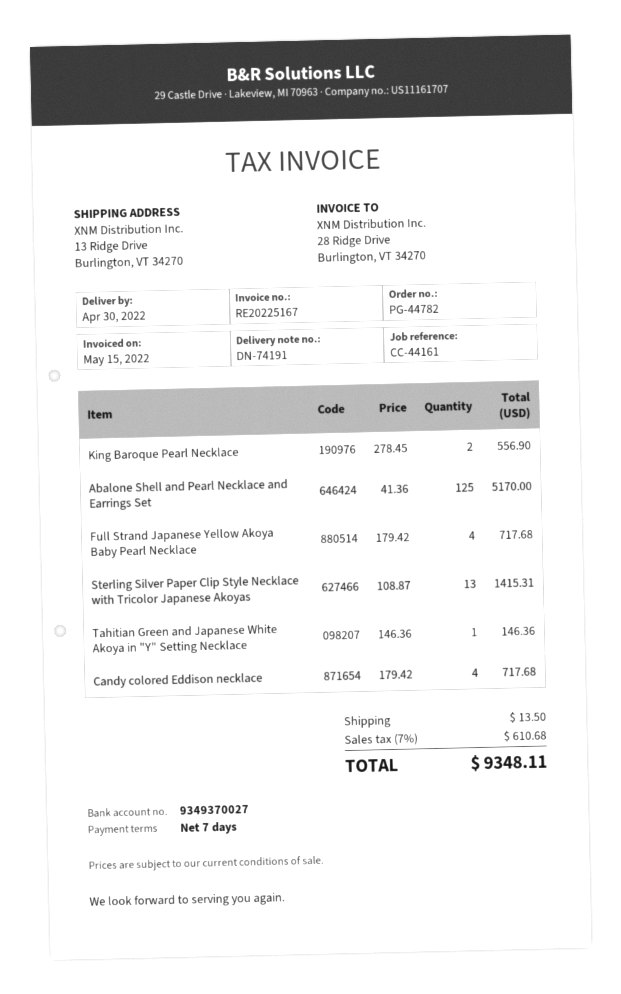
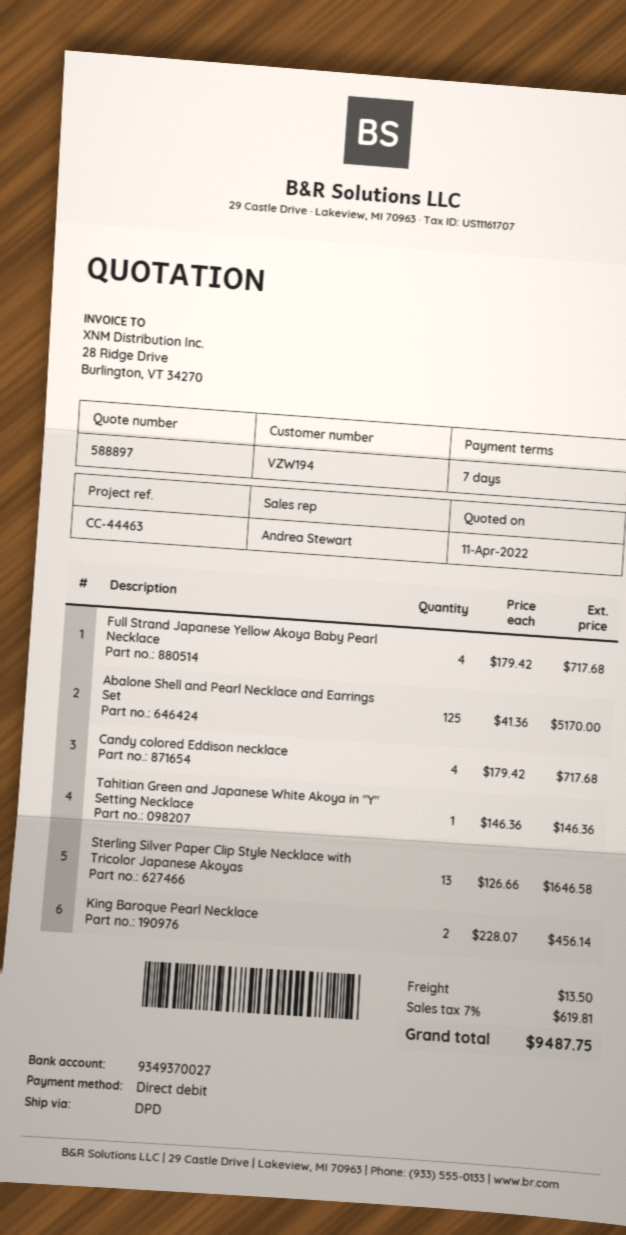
reference: CC-44161 -> CC-44463
King Baroque Pearl Necklace: 2 x 278.45 = 556.90 -> 2 x 228.07 = 456.14
Sterling Silver Paper Clip Style Necklace with Tricolor Japanese Akoyas: 13 x 108.87 = 1415.31 -> 13 x 126.66 = 1646.58
tax: 7% = 610.68 -> 7% = 619.81
total: 9348.11 -> 9487.75

